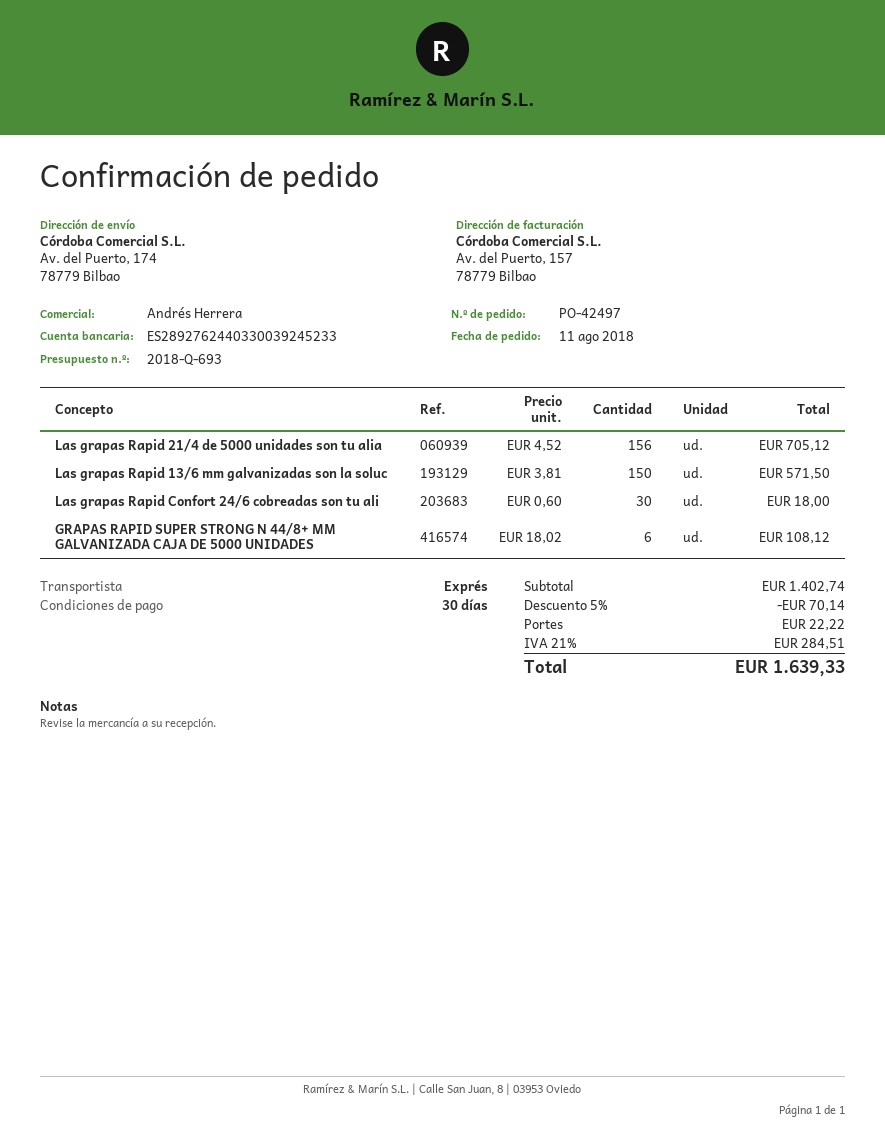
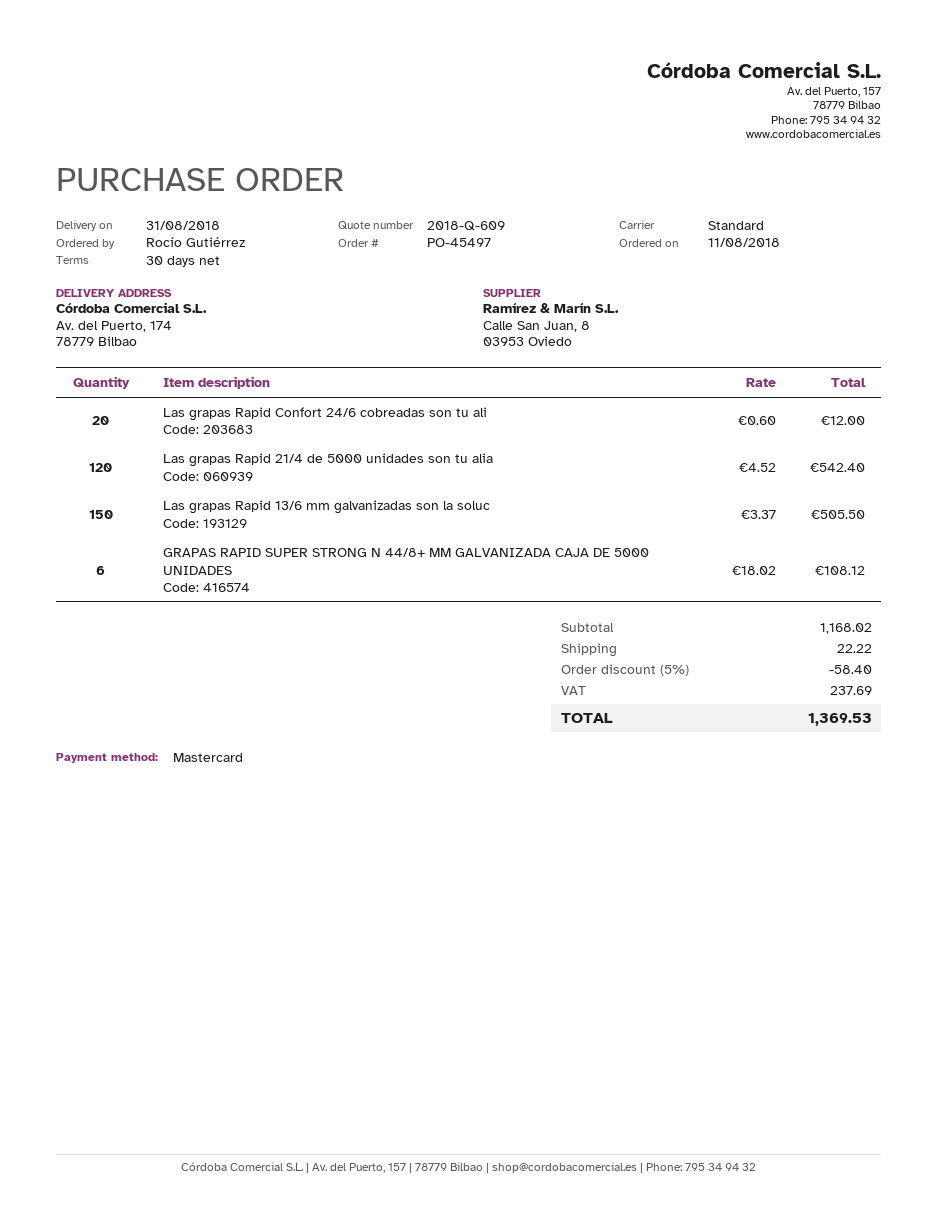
quote number: 2018-Q-693 -> 2018-Q-609
order number: PO-42497 -> PO-45497
shipping method: express -> standard
Las grapas Rapid 21/4 de 5000 unidades son tu alia: 156 x 4.52 = 705.12 -> 120 x 4.52 = 542.40
Las grapas Rapid 13/6 mm galvanizadas son la soluc: 150 x 3.81 = 571.50 -> 150 x 3.37 = 505.50
Las grapas Rapid Confort 24/6 cobreadas son tu ali: 30 x 0.60 = 18.00 -> 20 x 0.60 = 12.00
subtotal: 1402.74 -> 1168.02
discount: 5% = 70.14 -> 5% = 58.40
tax: 284.51 -> 237.69
total: 1639.33 -> 1369.53

